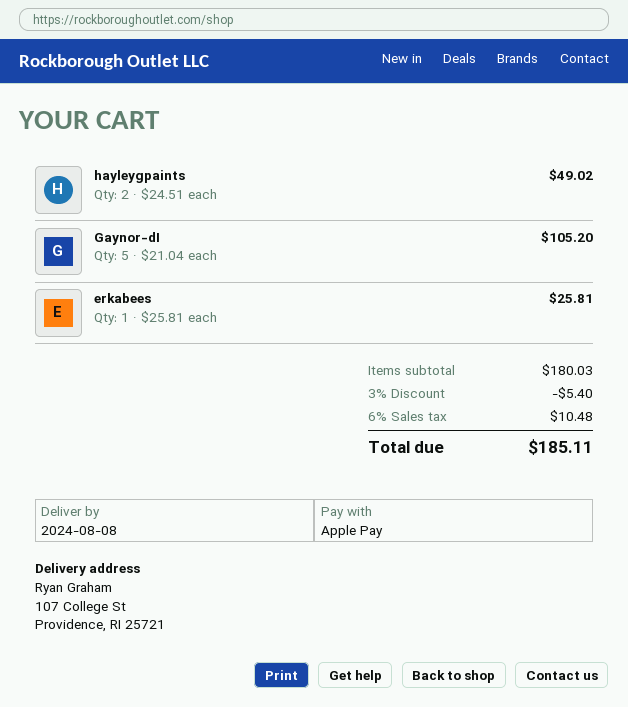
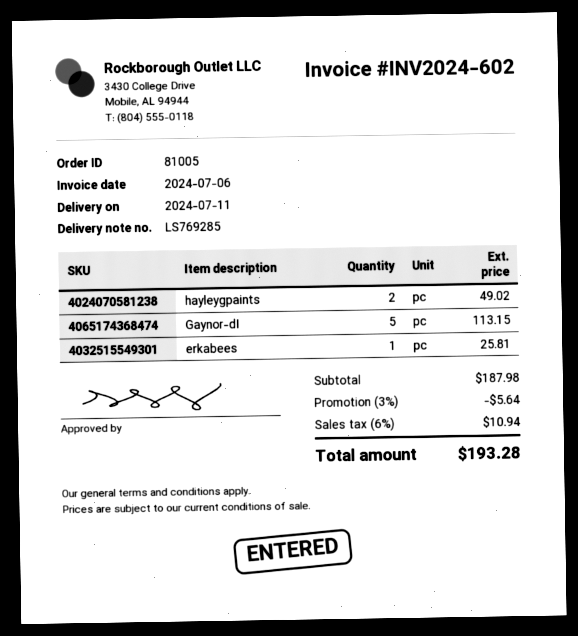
delivery date: 2024-08-08 -> 2024-07-11
Gaynor-dI: 5 for 105.20 -> 5 for 113.15
subtotal: 180.03 -> 187.98
discount: 3% = 5.40 -> 3% = 5.64
tax: 6% = 10.48 -> 6% = 10.94
total: 185.11 -> 193.28

